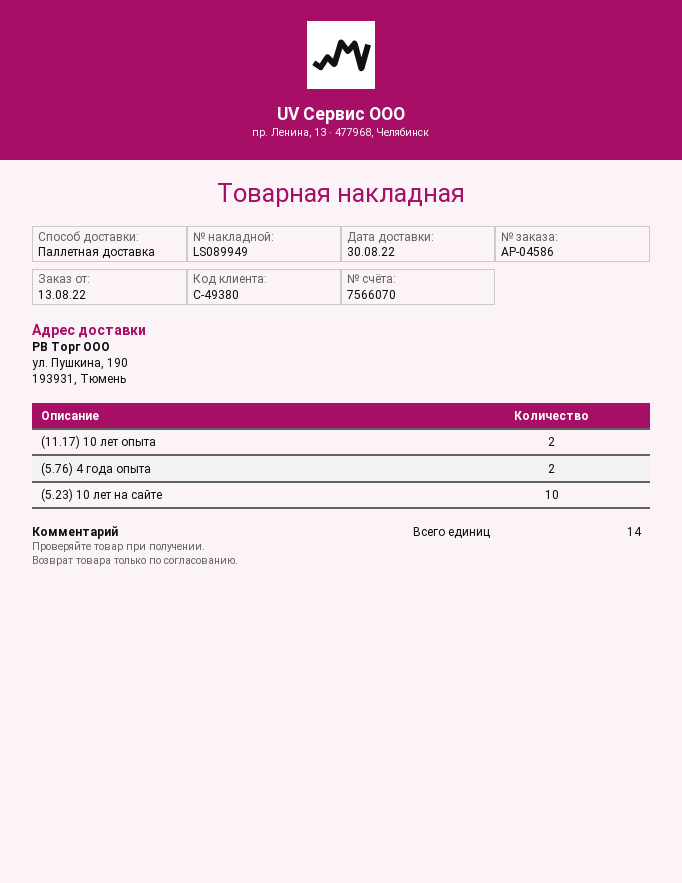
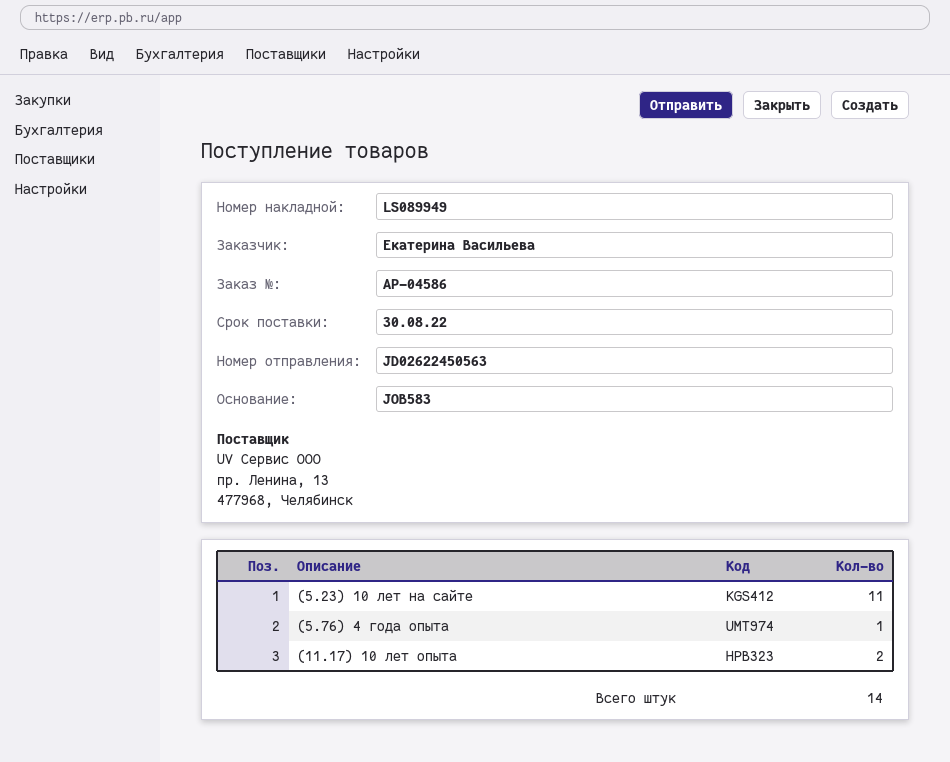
(5.76) 4 года опыта: 2 -> 1
(5.23) 10 лет на сайте: 10 -> 11

